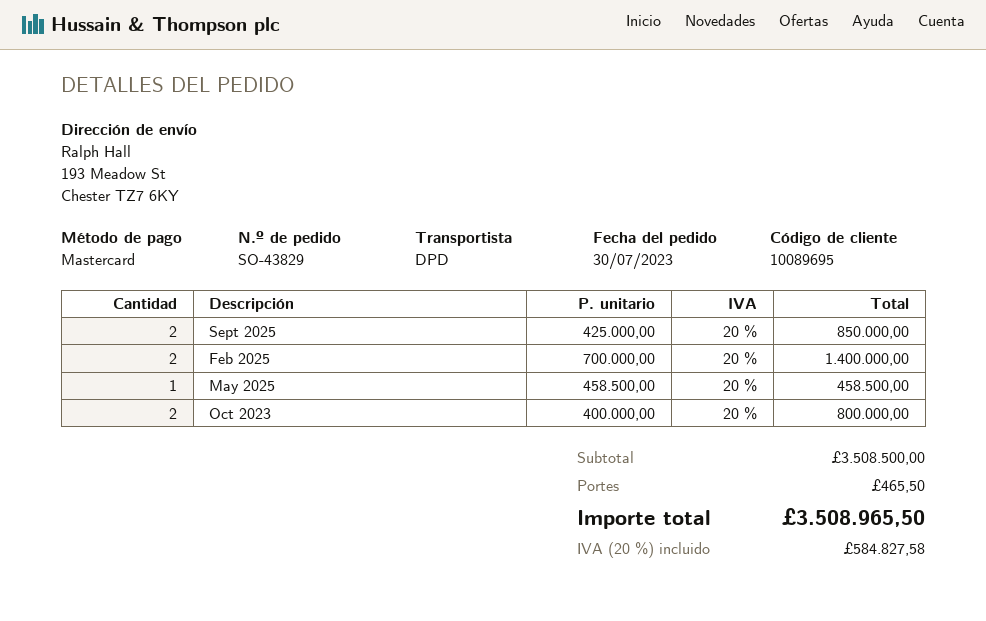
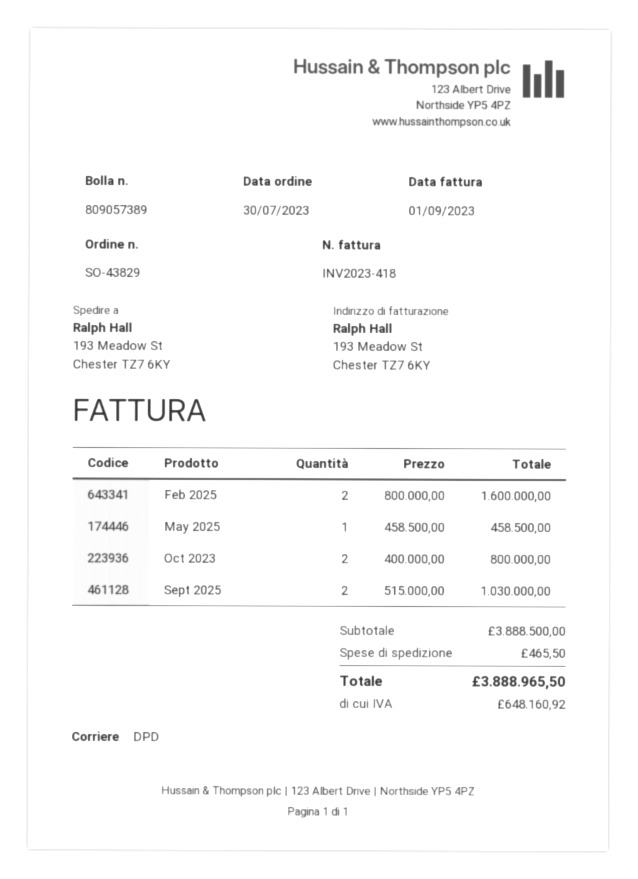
Sept 2025: 2 x 425000.00 = 850000.00 -> 2 x 515000.00 = 1030000.00
Feb 2025: 2 x 700000.00 = 1400000.00 -> 2 x 800000.00 = 1600000.00
subtotal: 3508500.00 -> 3888500.00
tax: 584827.58 -> 648160.92
total: 3508965.50 -> 3888965.50

